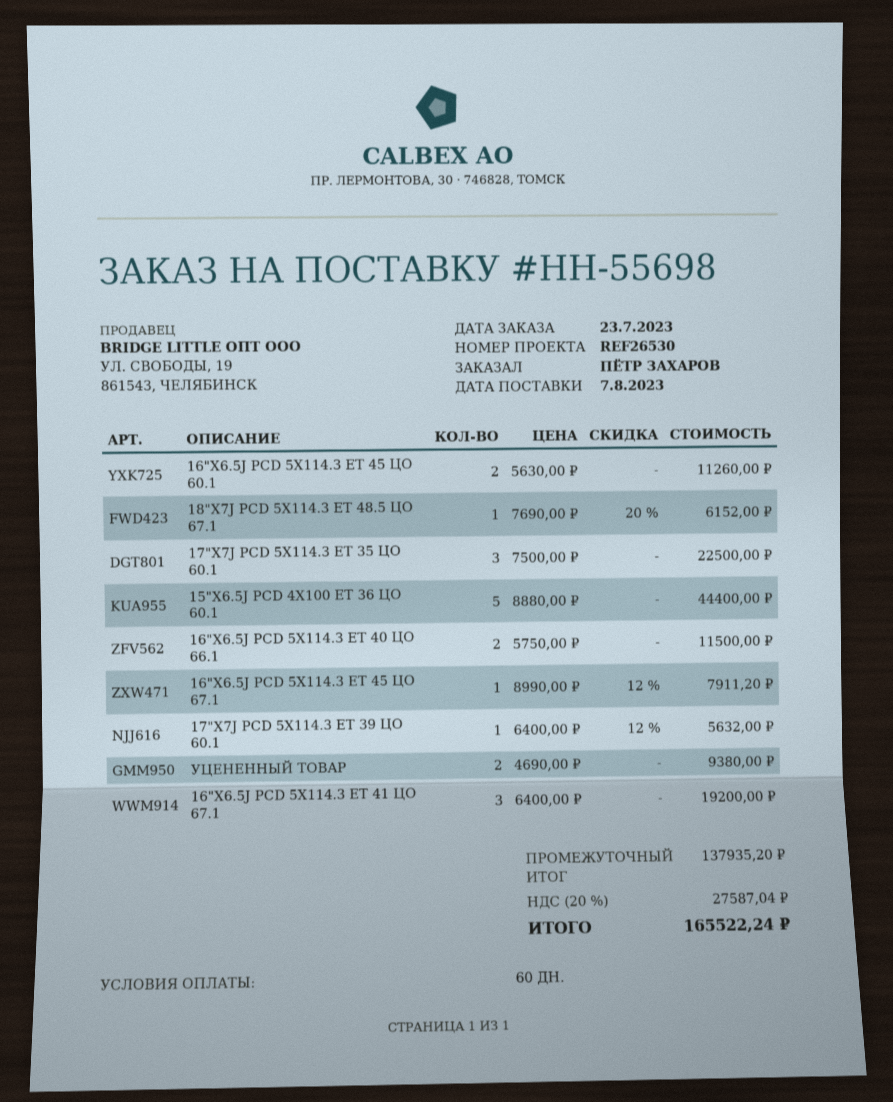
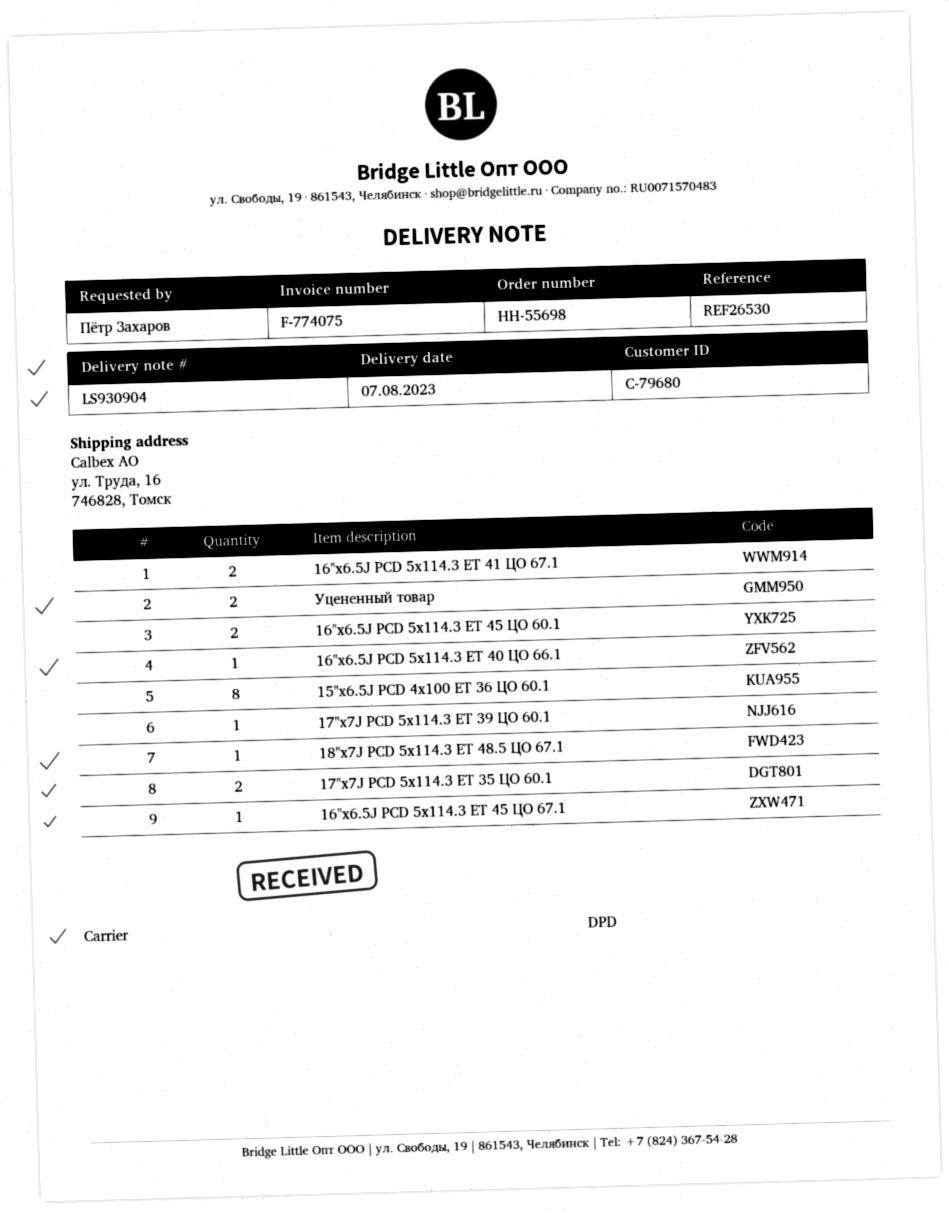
17"X7J PCD 5X114.3 ЕТ 35 ЦО 60.1: 3 -> 2
15"X6.5J PCD 4X100 ЕТ 36 ЦО 60.1: 5 -> 8
16"X6.5J PCD 5X114.3 ЕТ 40 ЦО 66.1: 2 -> 1
16"X6.5J PCD 5X114.3 ЕТ 41 ЦО 67.1: 3 -> 2

